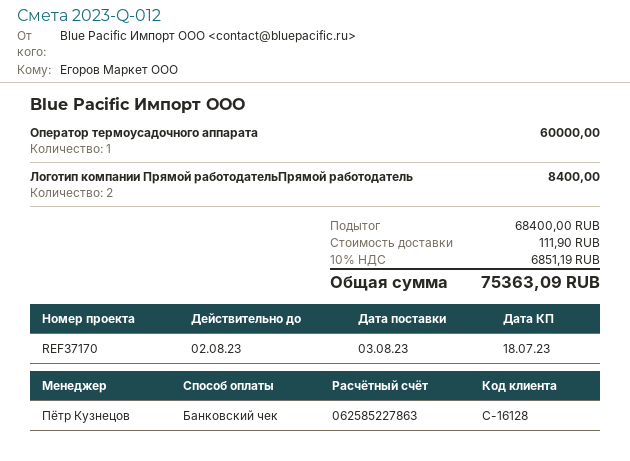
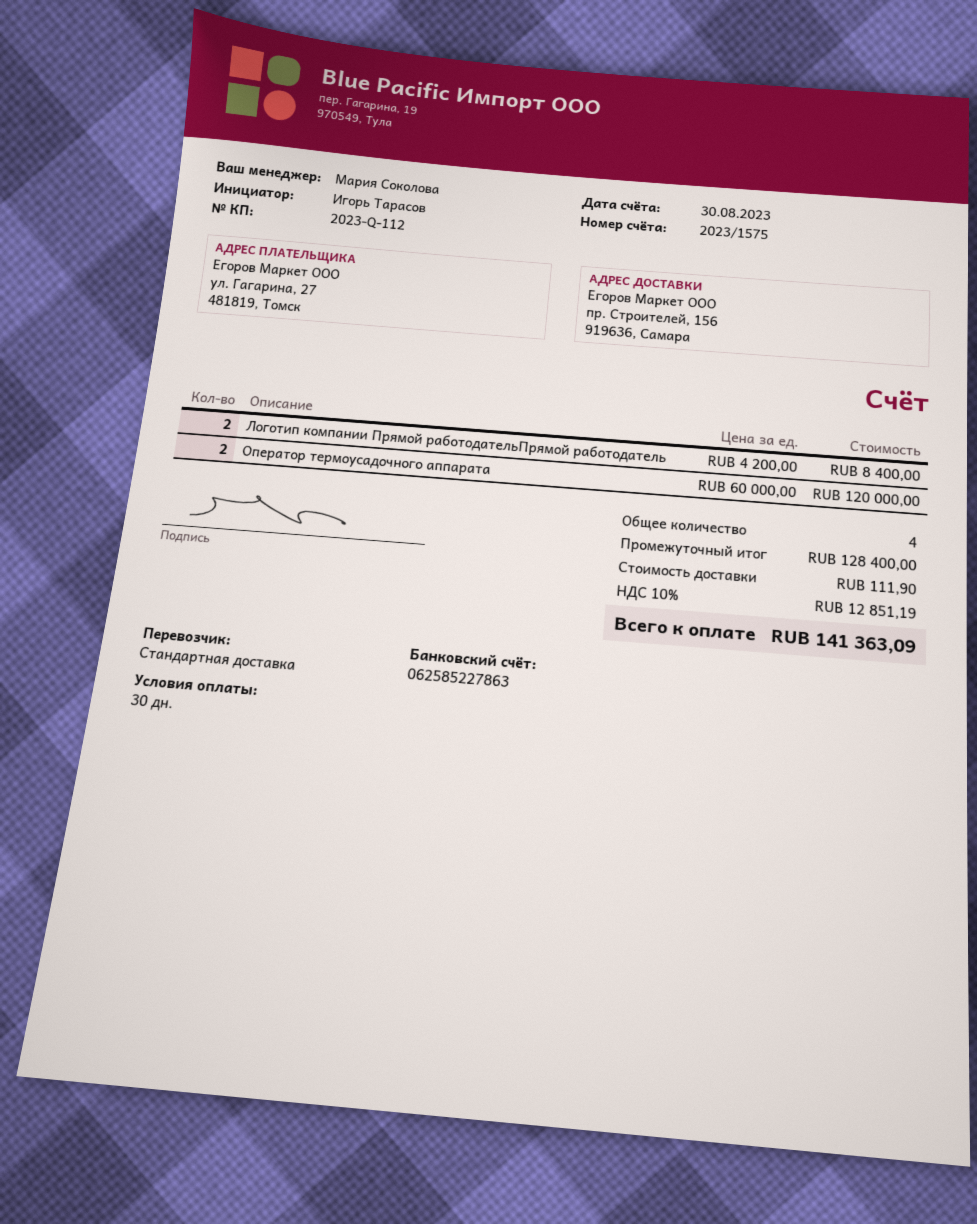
quote number: 2023-Q-012 -> 2023-Q-112
sales rep: Пётр Кузнецов -> Мария Соколова
Оператор термоусадочного аппарата: 1 for 60000.00 -> 2 for 120000.00
subtotal: 68400.00 -> 128400.00
tax: 10% = 6851.19 -> 10% = 12851.19
total: 75363.09 -> 141363.09

